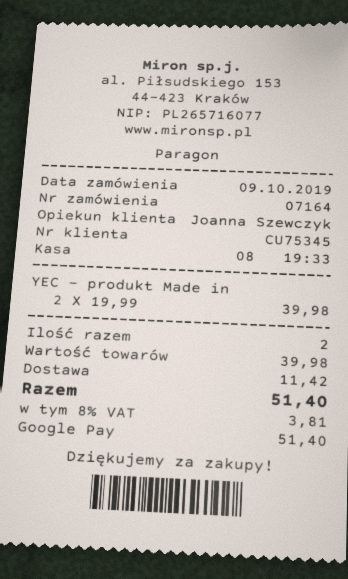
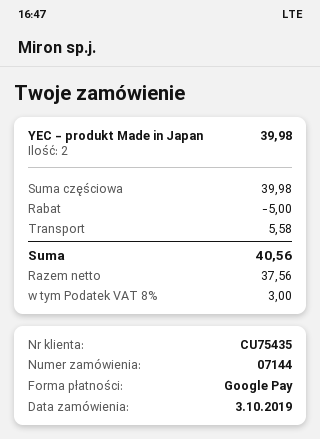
order number: 07164 -> 07144
order date: 2019-10-09 -> 2019-10-03
customer number: CU75345 -> CU75435
discount: none -> 5.00
shipping: 11.42 -> 5.58
tax: 8% = 3.81 -> 8% = 3.00
total: 51.40 -> 40.56

